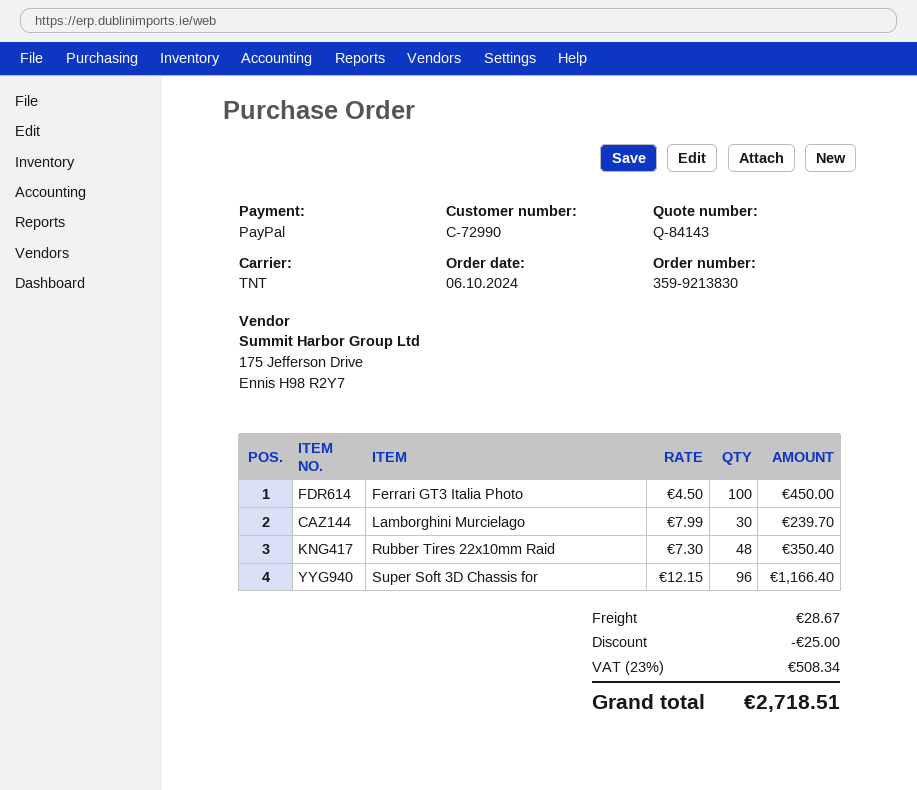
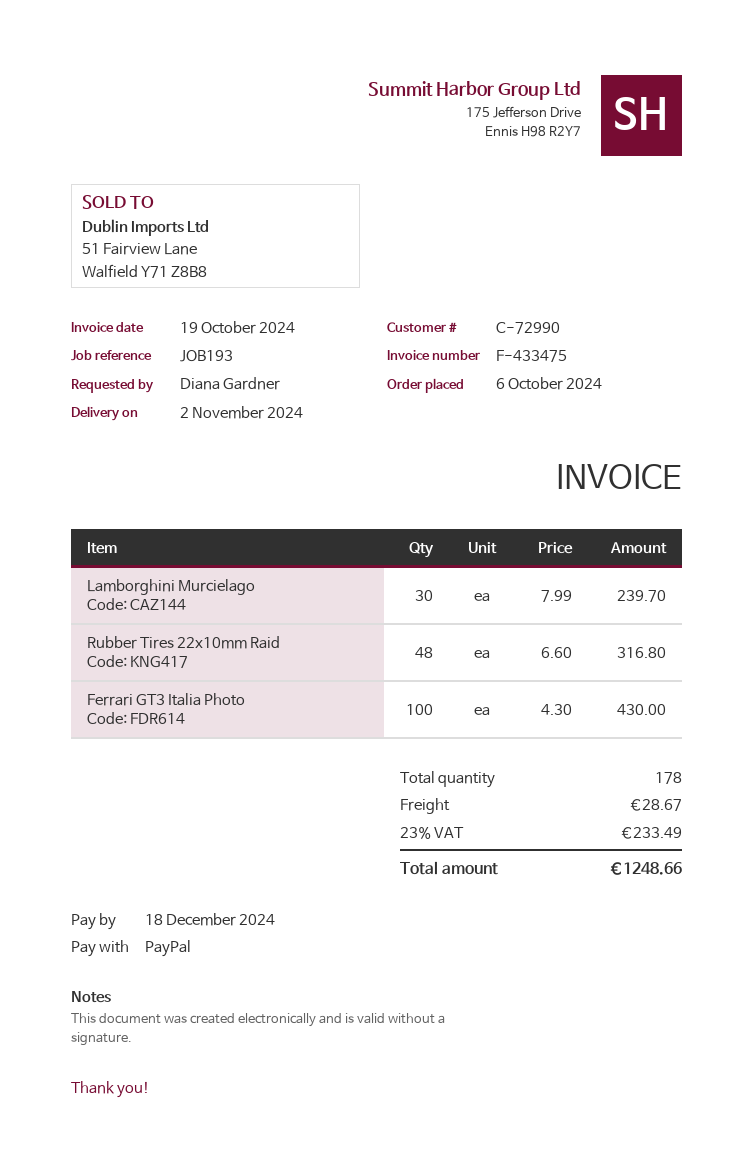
Ferrari GT3 Italia Photo: 100 x 4.50 = 450.00 -> 100 x 4.30 = 430.00
Rubber Tires 22x10mm Raid: 48 x 7.30 = 350.40 -> 48 x 6.60 = 316.80
Super Soft 3D Chassis for: 96 x 12.15 = 1166.40 -> none
discount: 25.00 -> none
tax: 23% = 508.34 -> 23% = 233.49
total: 2718.51 -> 1248.66

